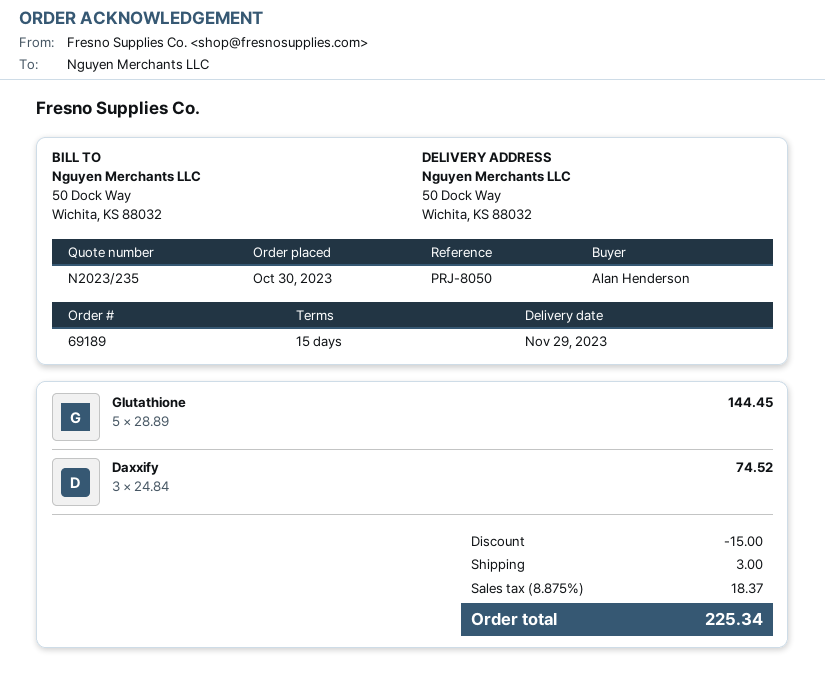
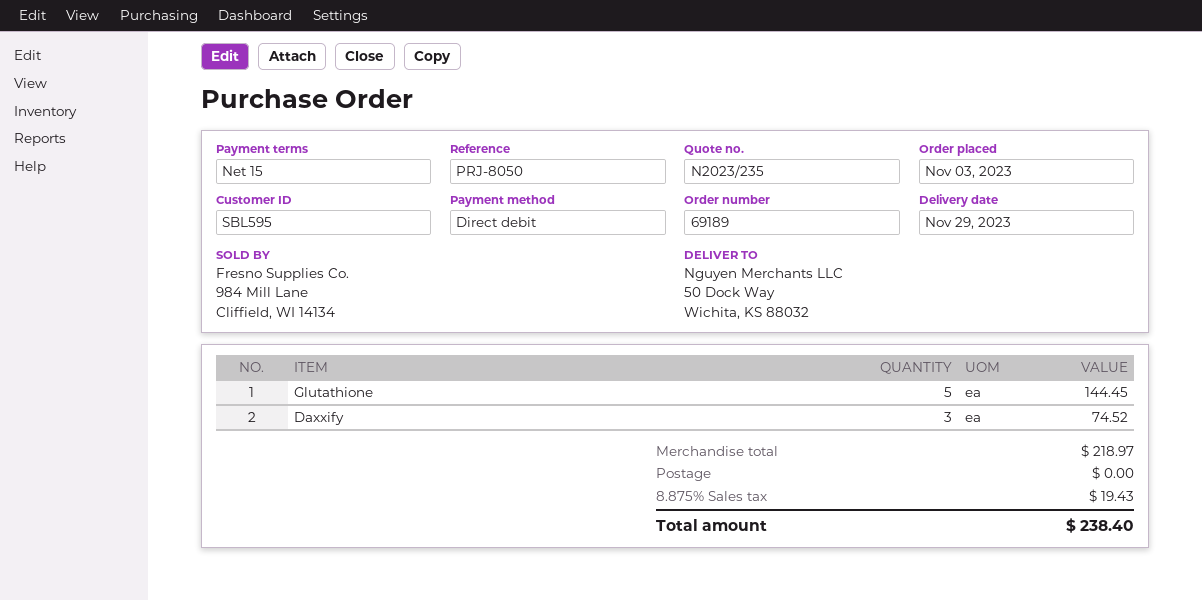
order date: 2023-10-30 -> 2023-11-03
discount: 15.00 -> none
shipping: 3.00 -> 0.00
tax: 8.875% = 18.37 -> 8.875% = 19.43
total: 225.34 -> 238.40

